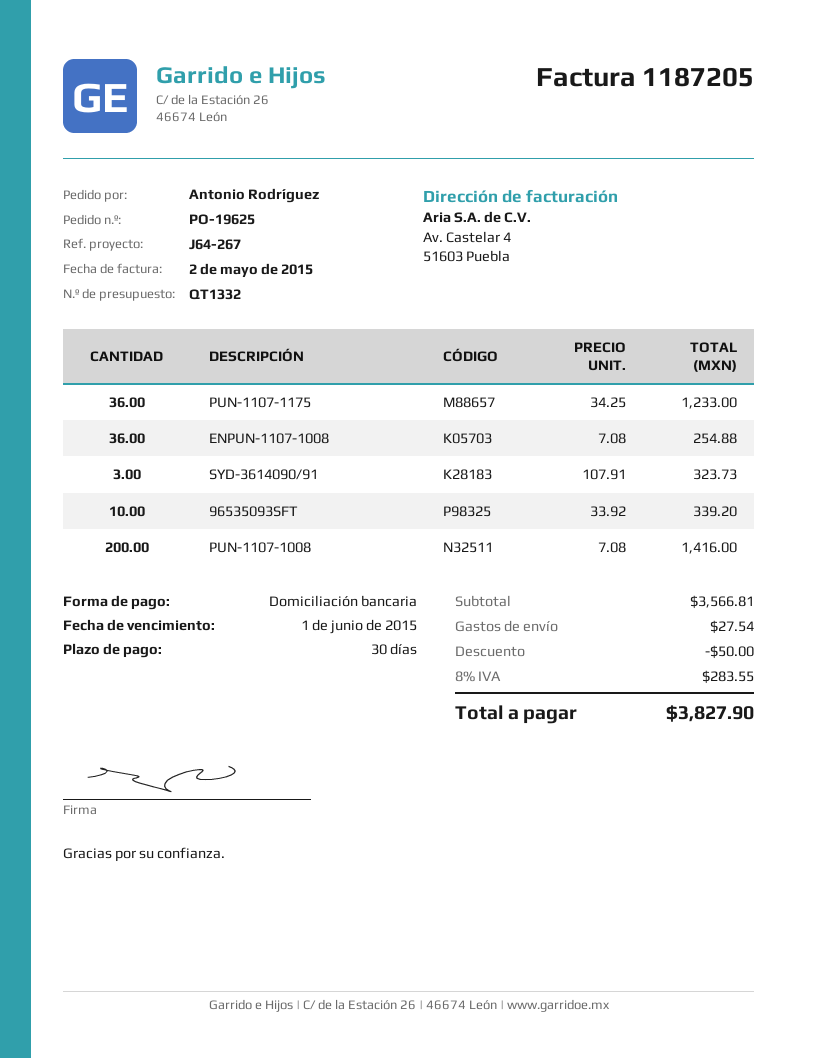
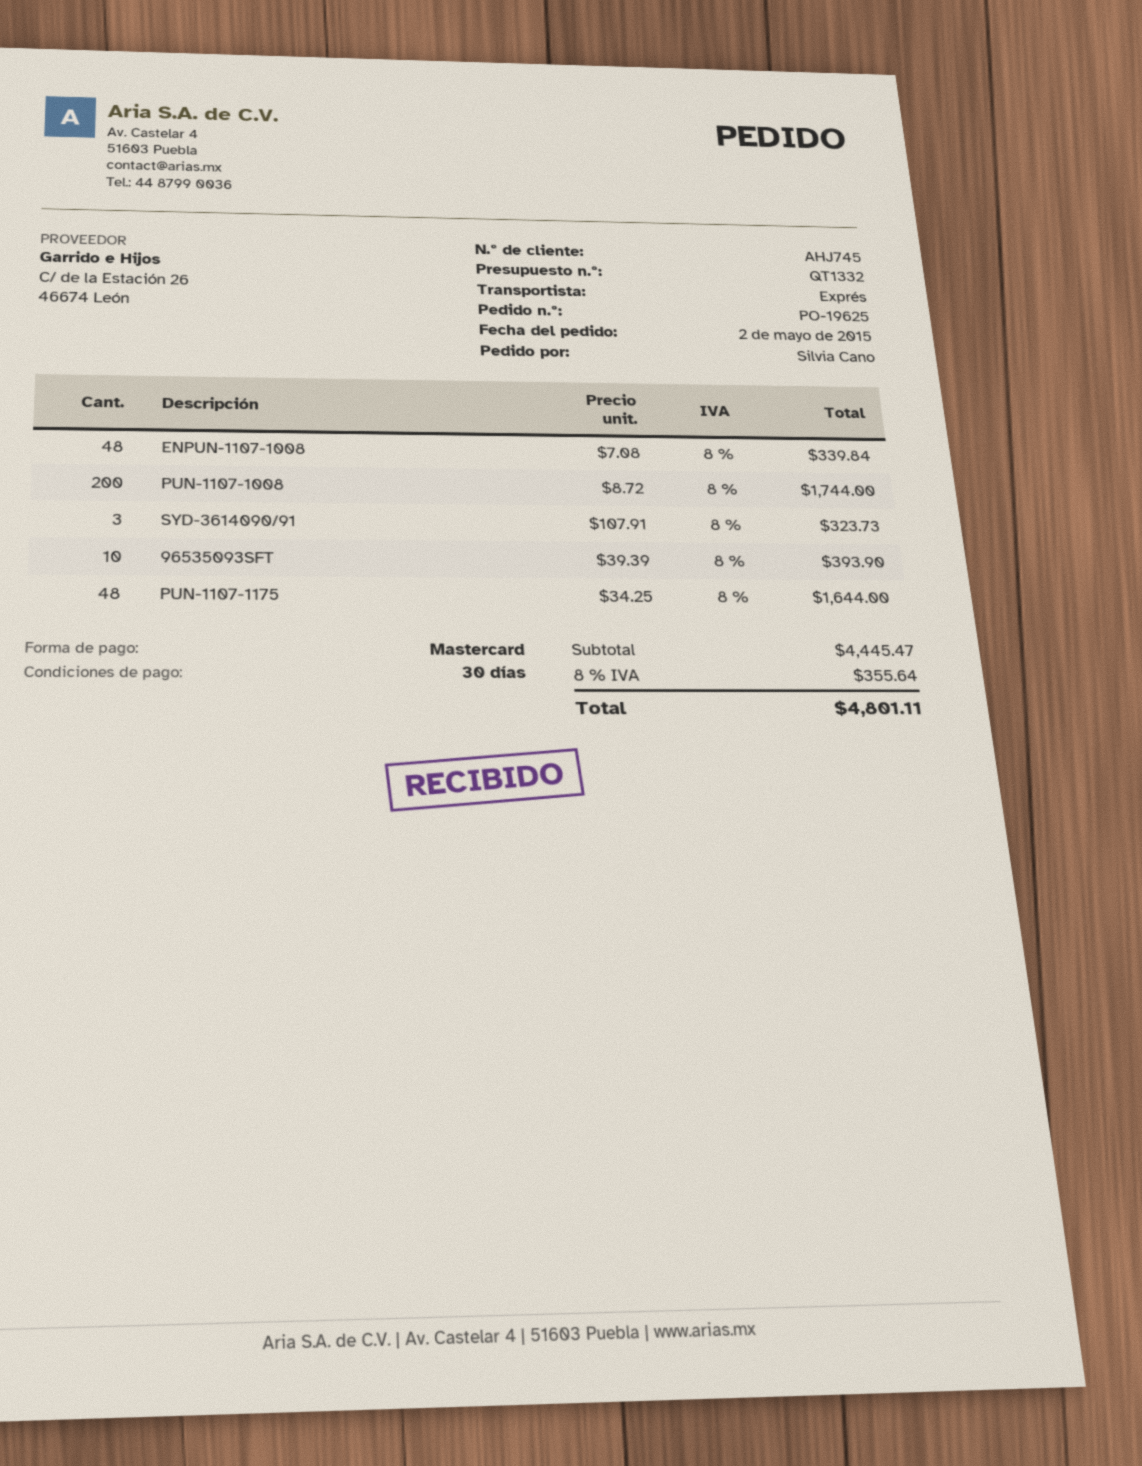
ordered by: Antonio Rodríguez -> Silvia Cano
payment method: direct debit -> Mastercard
PUN-1107-1175: 36 x 34.25 = 1233.00 -> 48 x 34.25 = 1644.00
ENPUN-1107-1008: 36 x 7.08 = 254.88 -> 48 x 7.08 = 339.84
96535093SFT: 10 x 33.92 = 339.20 -> 10 x 39.39 = 393.90
PUN-1107-1008: 200 x 7.08 = 1416.00 -> 200 x 8.72 = 1744.00
subtotal: 3566.81 -> 4445.47
discount: 50.00 -> none
shipping: 27.54 -> none
tax: 8% = 283.55 -> 8% = 355.64
total: 3827.90 -> 4801.11

